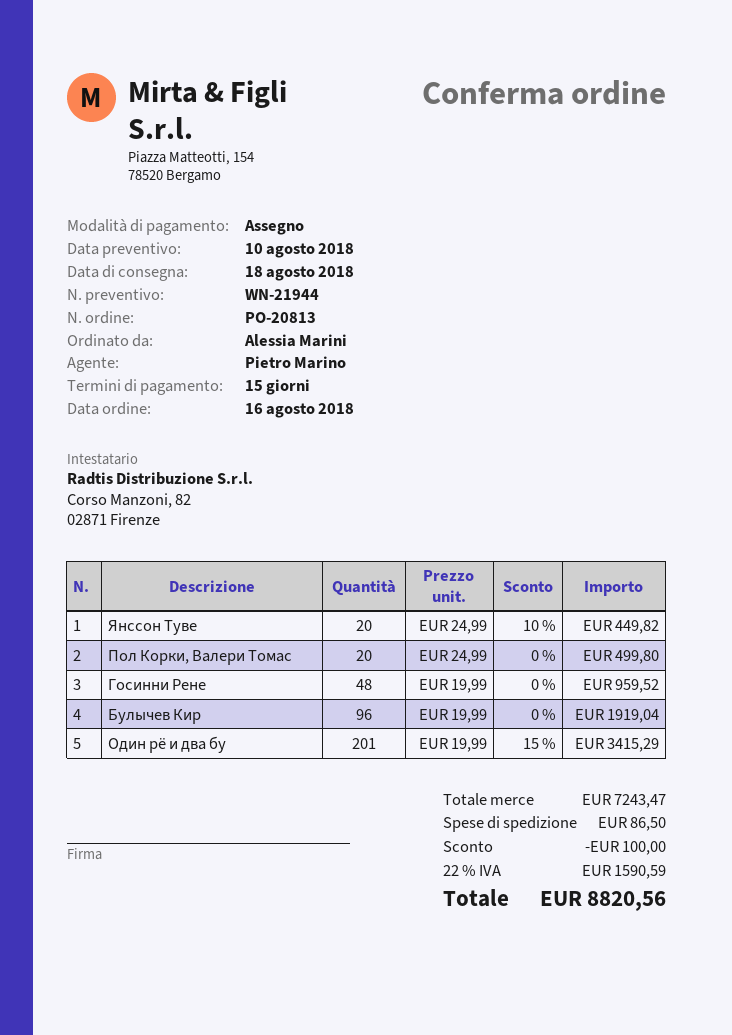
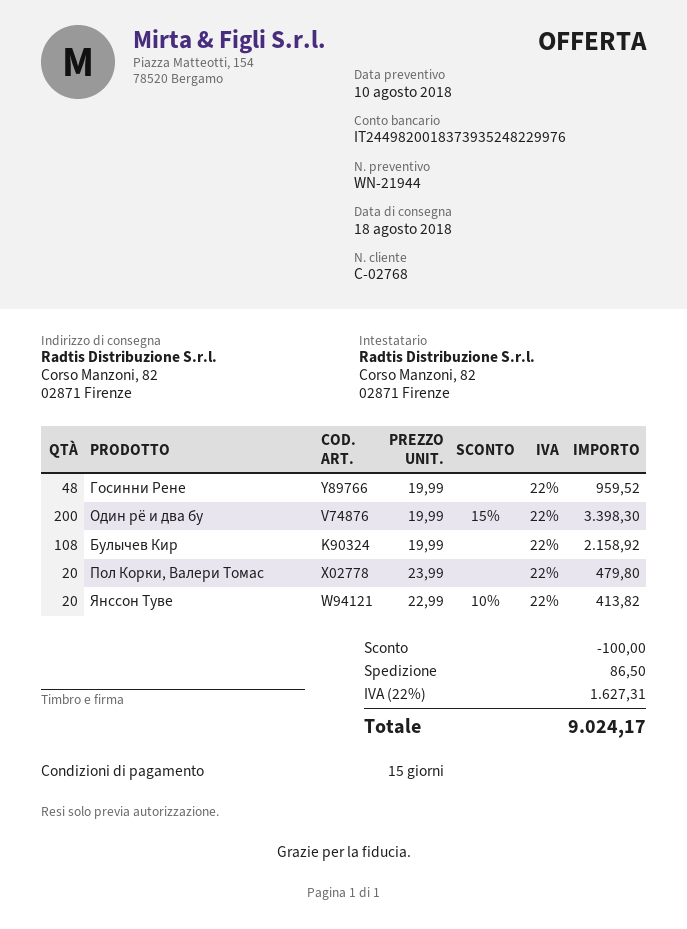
Янссон Туве: 20 x 24.99 - 10% = 449.82 -> 20 x 22.99 - 10% = 413.82
Пол Корки, Валери Томас: 20 x 24.99 = 499.80 -> 20 x 23.99 = 479.80
Булычев Кир: 96 x 19.99 = 1919.04 -> 108 x 19.99 = 2158.92
Один рё и два бу: 201 x 19.99 - 15% = 3415.29 -> 200 x 19.99 - 15% = 3398.30
tax: 22% = 1590.59 -> 22% = 1627.31
total: 8820.56 -> 9024.17

